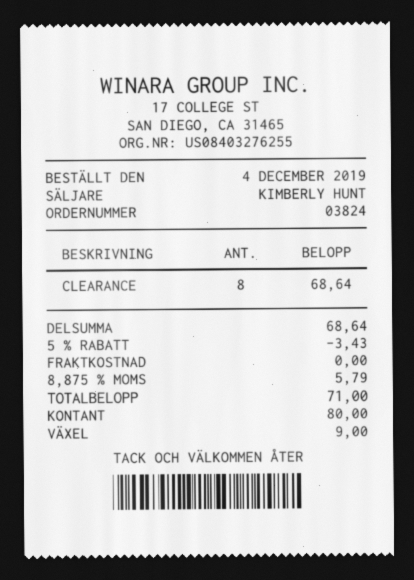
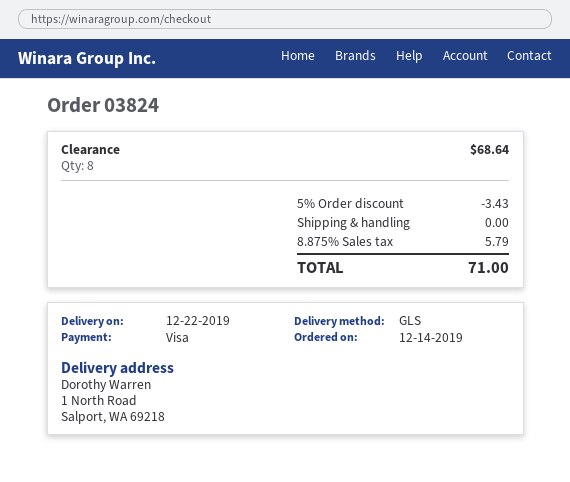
order date: 2019-12-04 -> 2019-12-14
payment method: cash -> Visa

